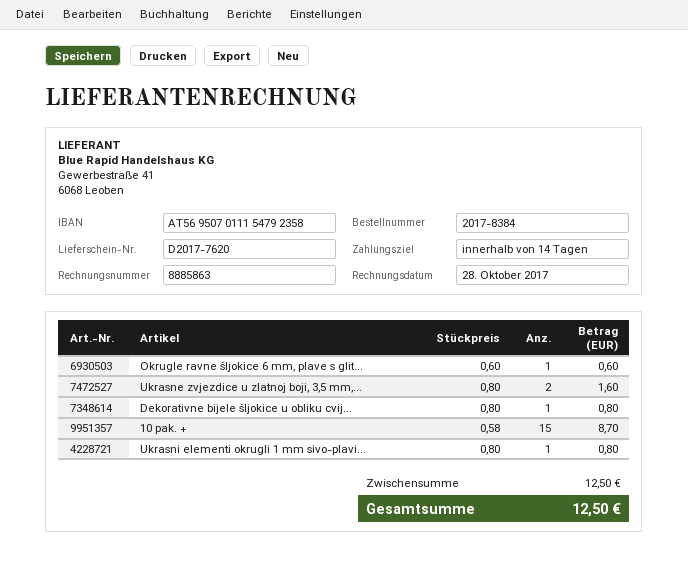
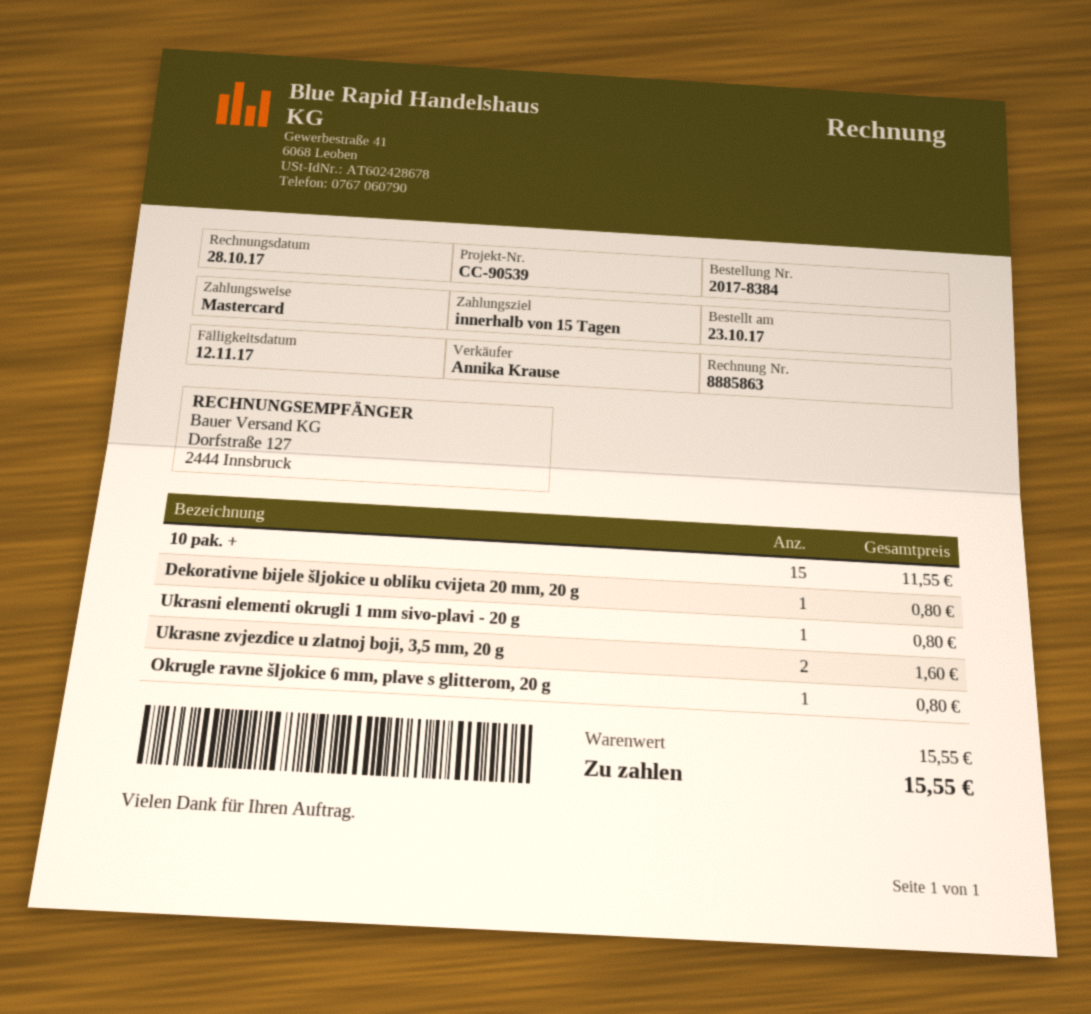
payment terms: 14 days -> 15 days
Okrugle ravne šljokice 6 mm, plave s glit...: 1 for 0.60 -> 1 for 0.80
10 pak. +: 15 for 8.70 -> 15 for 11.55
subtotal: 12.50 -> 15.55
total: 12.50 -> 15.55

